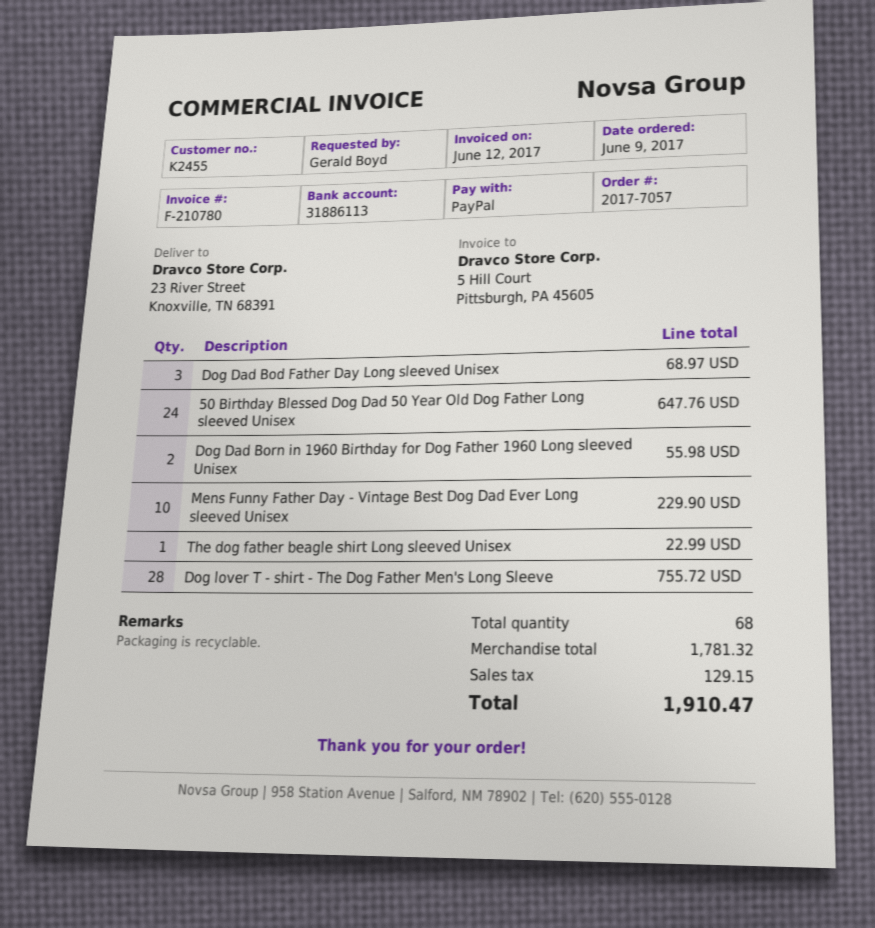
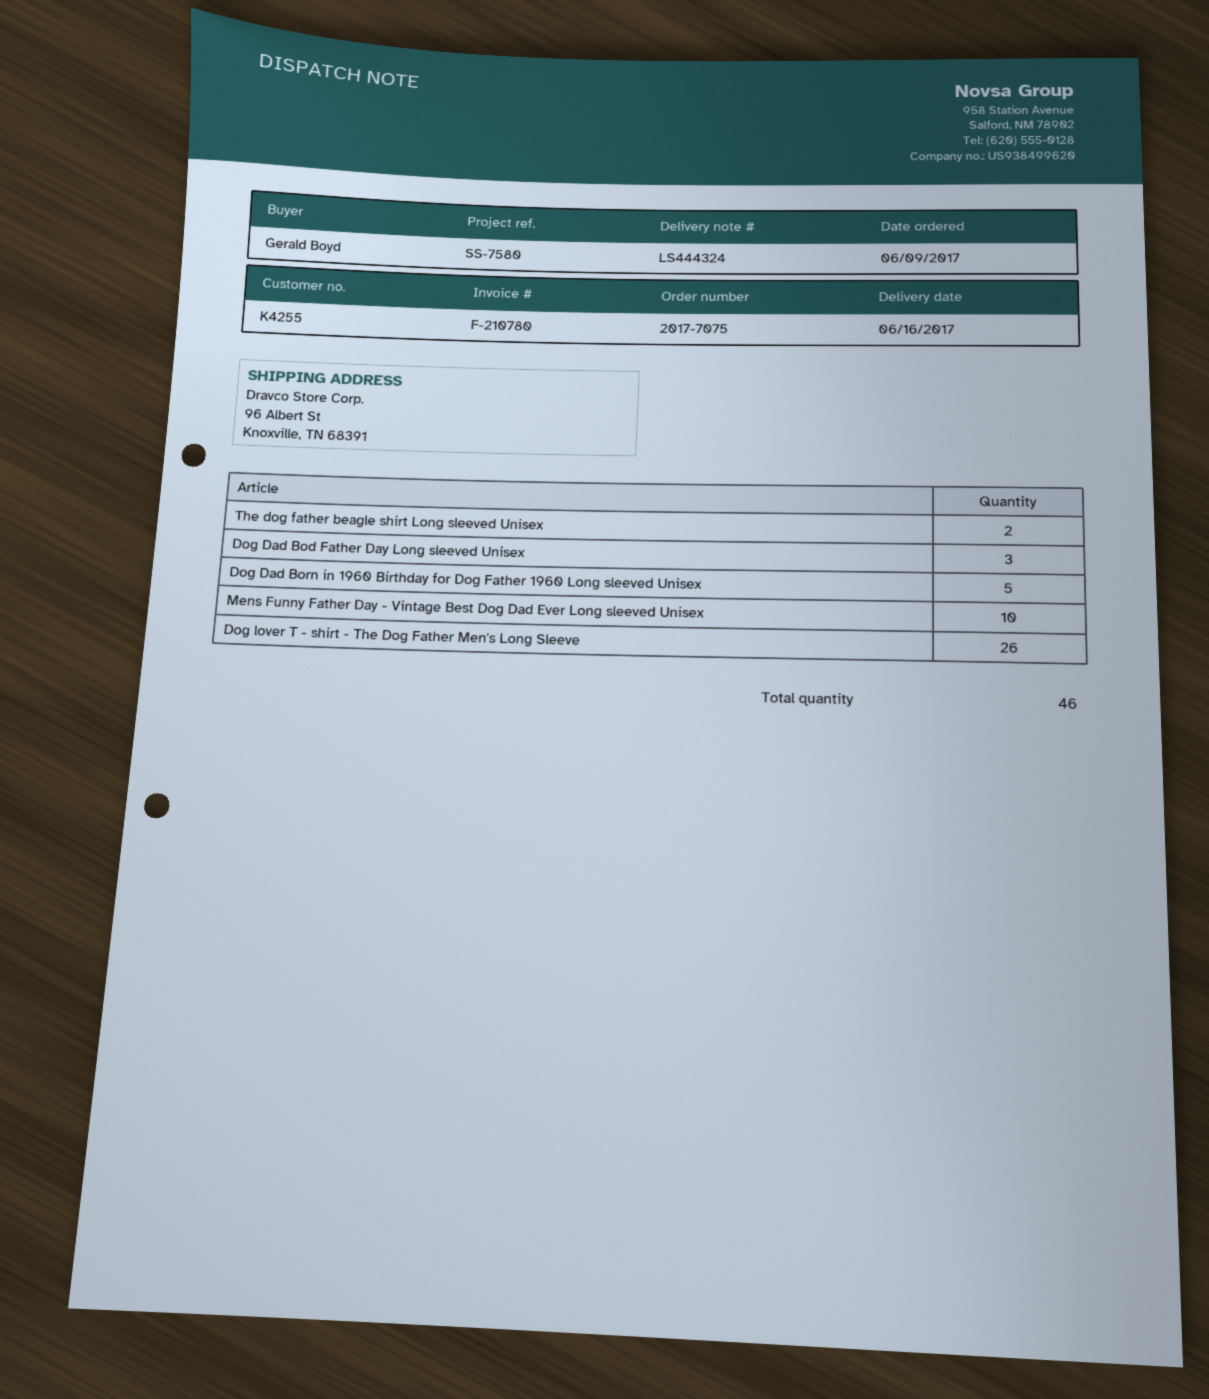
order number: 2017-7057 -> 2017-7075
customer number: K2455 -> K4255
ship to: 23 River Street, Knoxville, TN 68391 -> 96 Albert St, Knoxville, TN 68391
50 Birthday Blessed Dog Dad 50 Year Old Dog Father Long sleeved Unisex: 24 -> none
Dog Dad Born in 1960 Birthday for Dog Father 1960 Long sleeved Unisex: 2 -> 5
The dog father beagle shirt Long sleeved Unisex: 1 -> 2
Dog lover T - shirt - The Dog Father Men's Long Sleeve: 28 -> 26
total quantity: 68 -> 46

